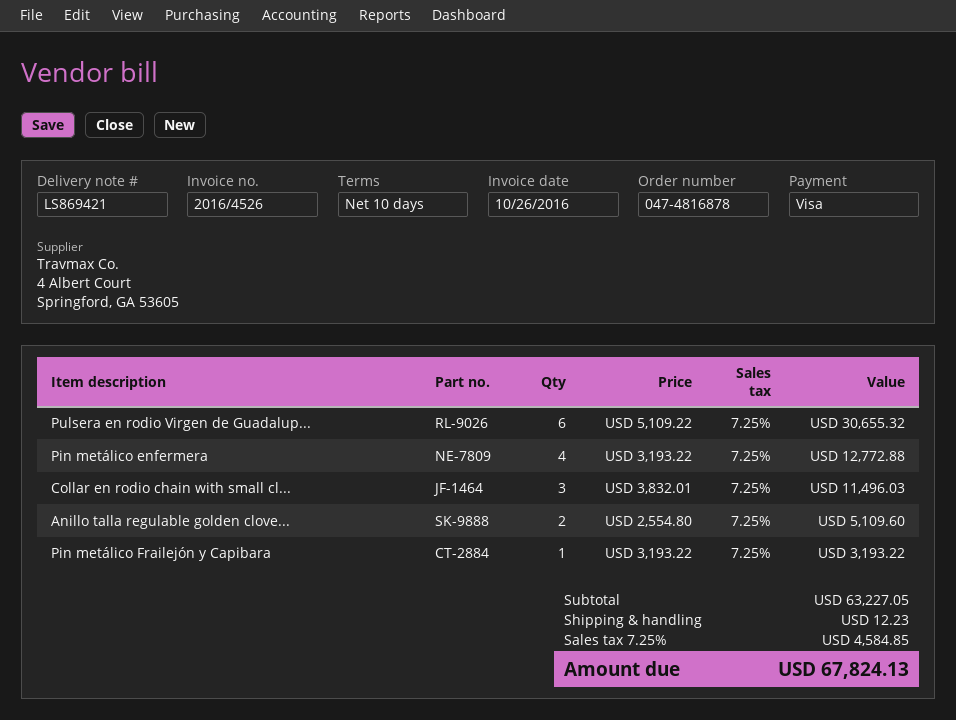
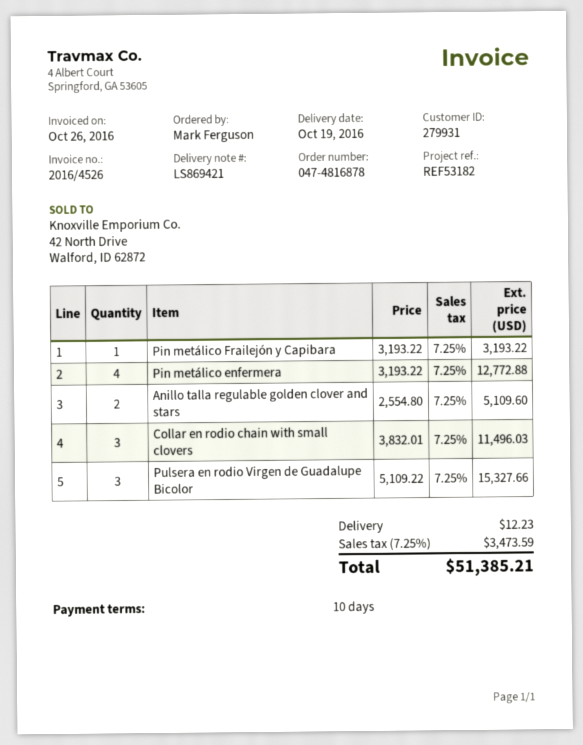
Pulsera en rodio Virgen de Guadalup...: 6 x 5109.22 = 30655.32 -> 3 x 5109.22 = 15327.66
tax: 7.25% = 4584.85 -> 7.25% = 3473.59
total: 67824.13 -> 51385.21

